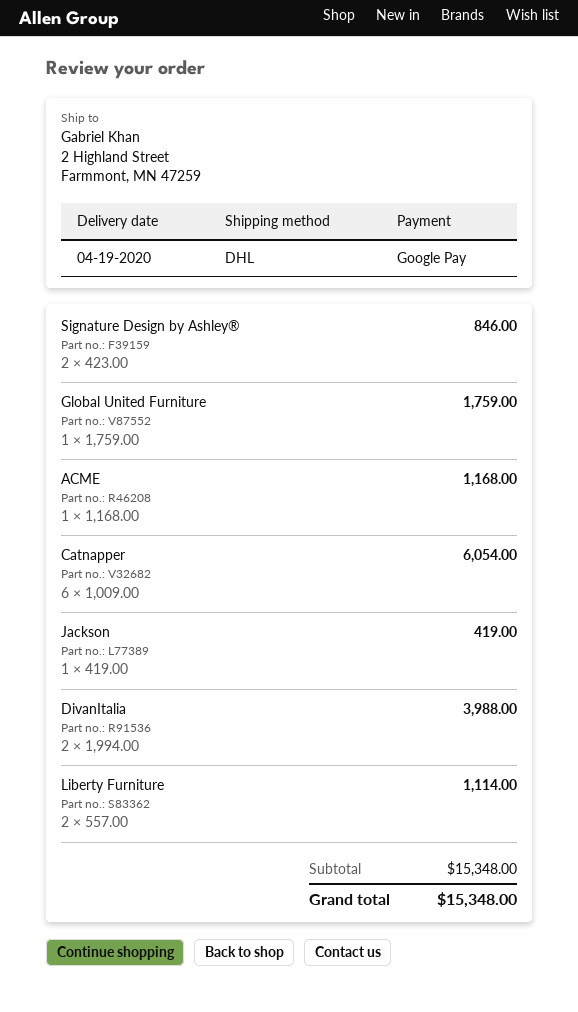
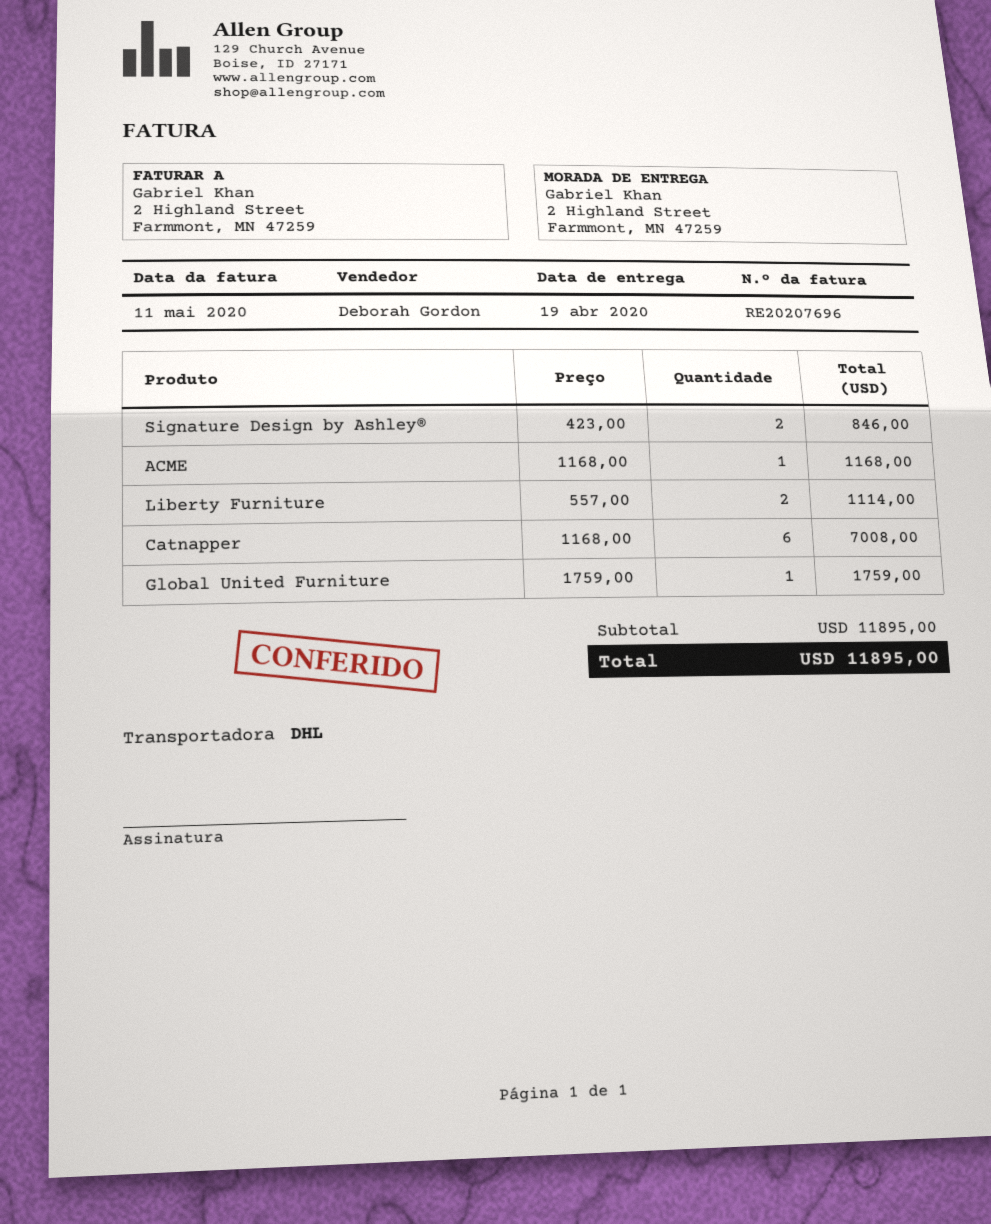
Catnapper: 6 x 1009.00 = 6054.00 -> 6 x 1168.00 = 7008.00
Jackson: 1 x 419.00 = 419.00 -> none
DivanItalia: 2 x 1994.00 = 3988.00 -> none
subtotal: 15348.00 -> 11895.00
total: 15348.00 -> 11895.00

